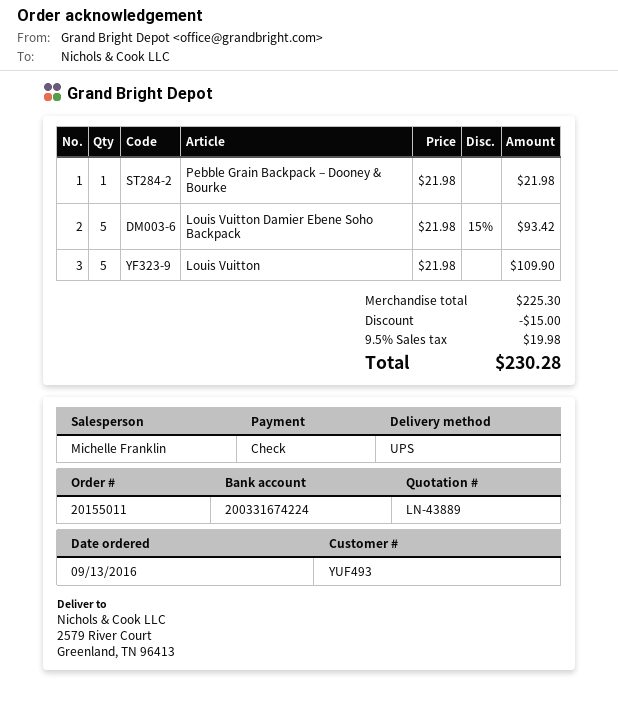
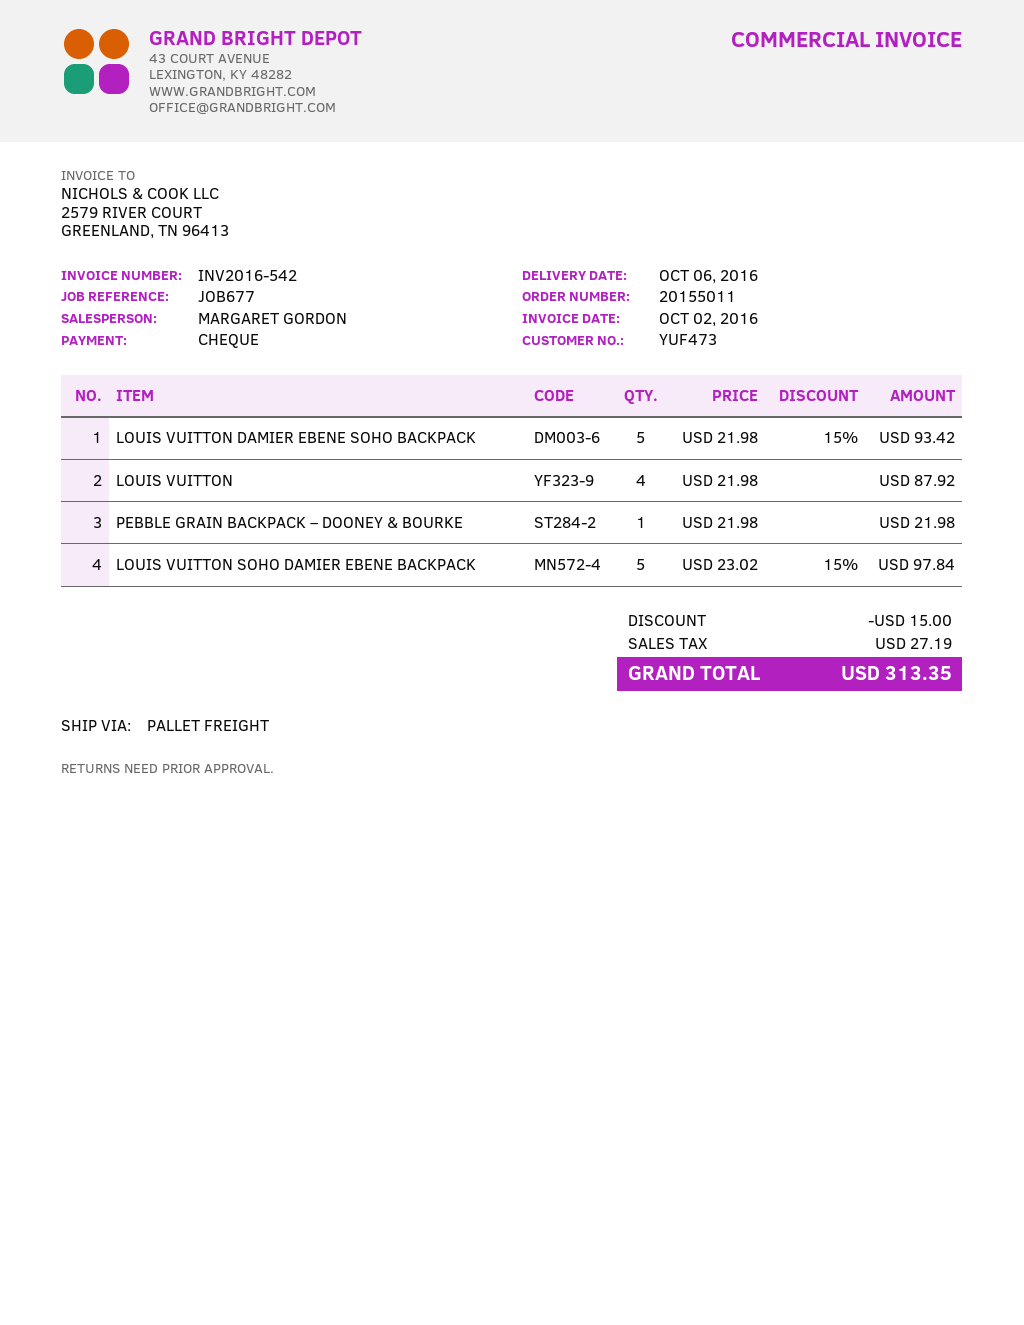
customer number: YUF493 -> YUF473
sales rep: Michelle Franklin -> MARGARET GORDON
shipping method: UPS -> pallet freight
Louis Vuitton: 5 x 21.98 = 109.90 -> 4 x 21.98 = 87.92
LOUIS VUITTON SOHO DAMIER EBENE BACKPACK: none -> 5 x 23.02 - 15% = 97.84
tax: 19.98 -> 27.19
total: 230.28 -> 313.35

